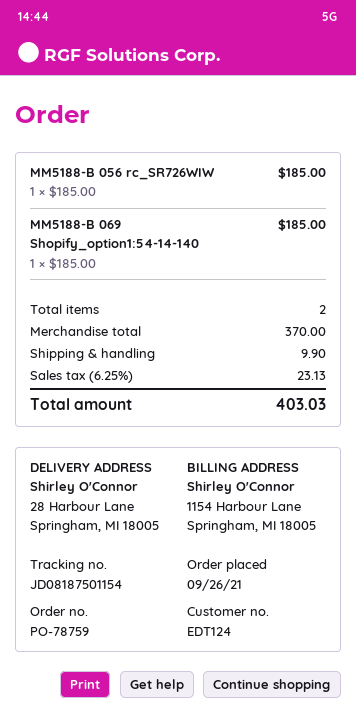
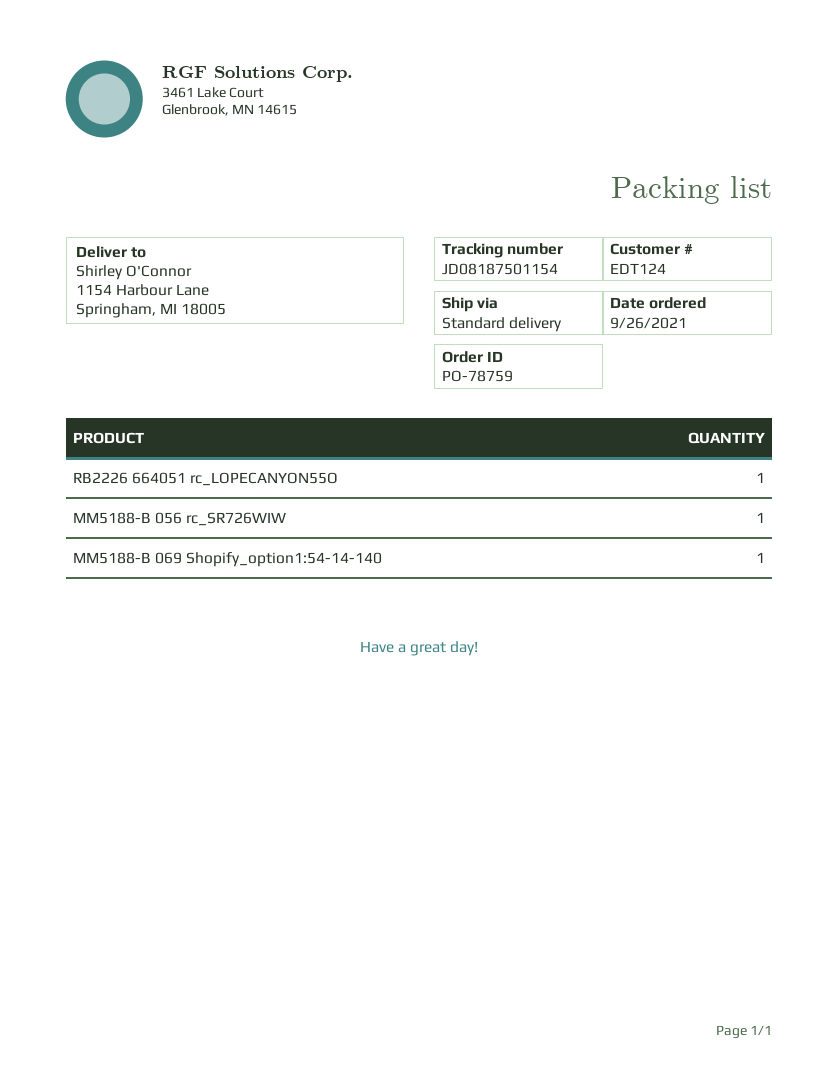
ship to: 28 Harbour Lane, Springham, MI 18005 -> 1154 Harbour Lane, Springham, MI 18005
RB2226 664051 rc_LOPECANYON55O: none -> 1

